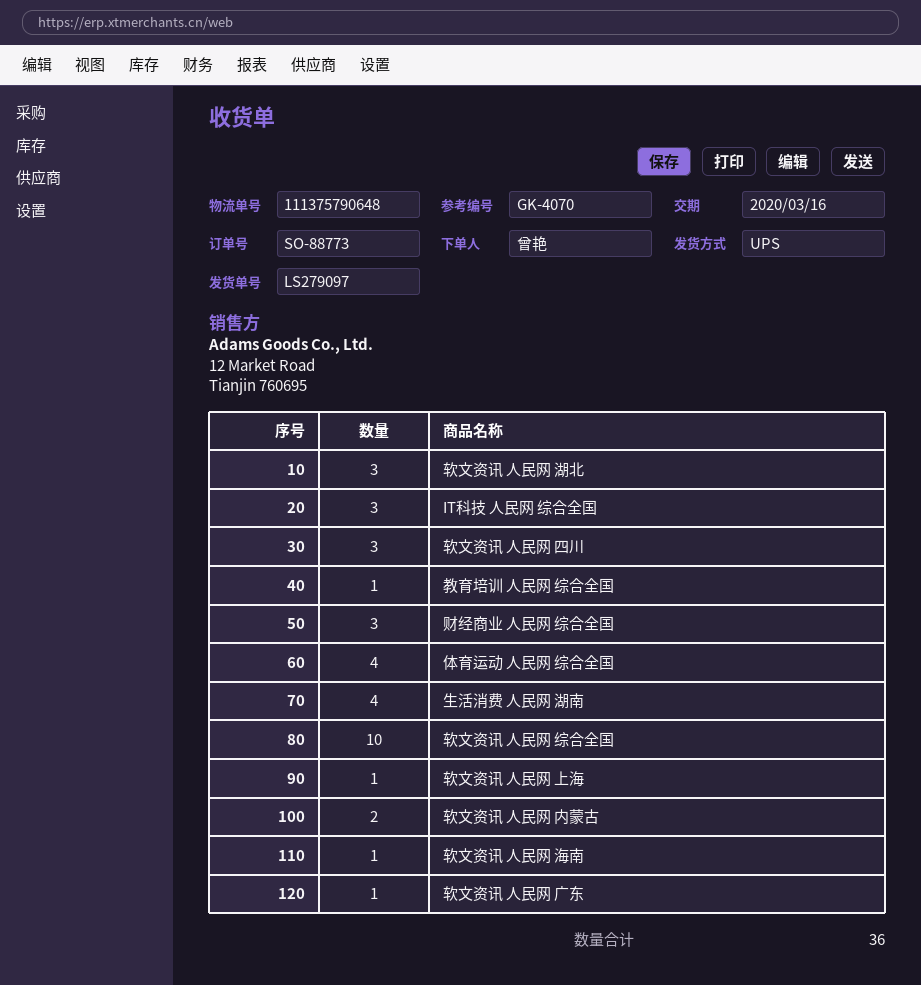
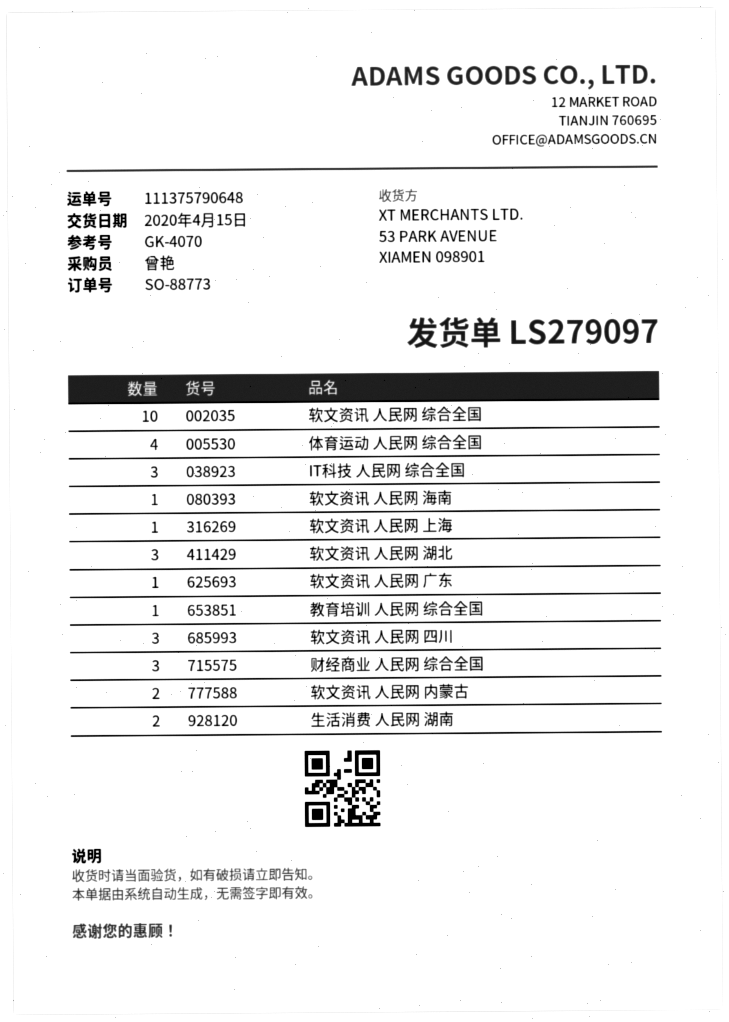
delivery date: 2020-03-16 -> 2020-04-15
生活消费 人民网 湖南: 4 -> 2

